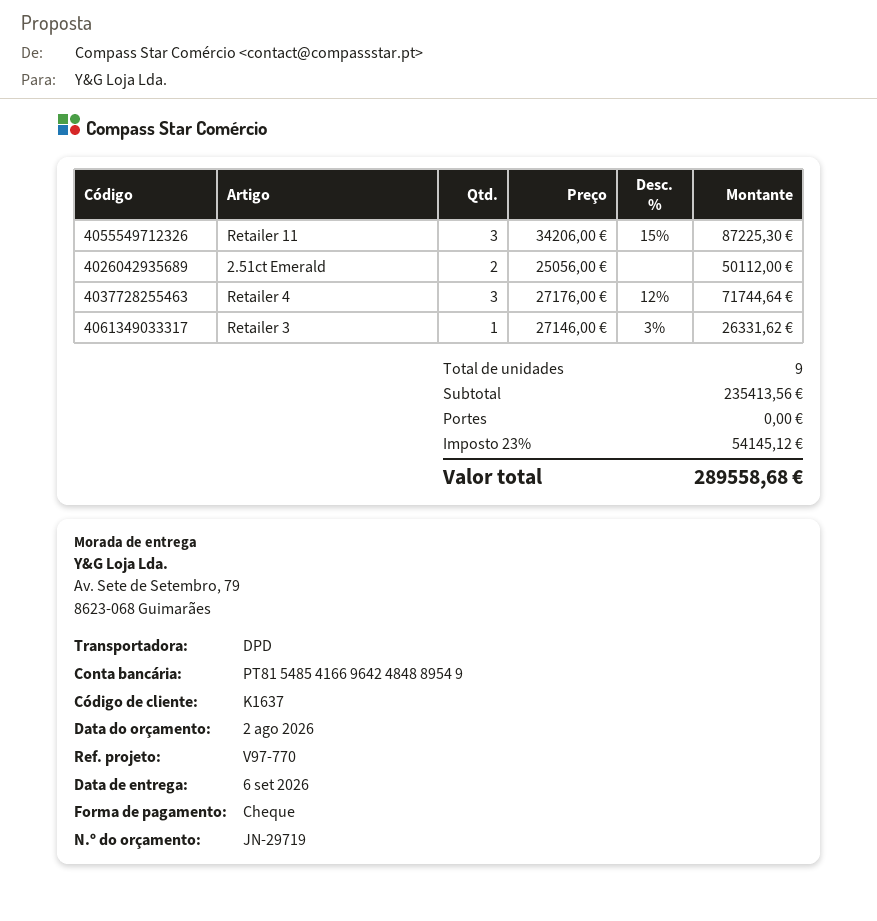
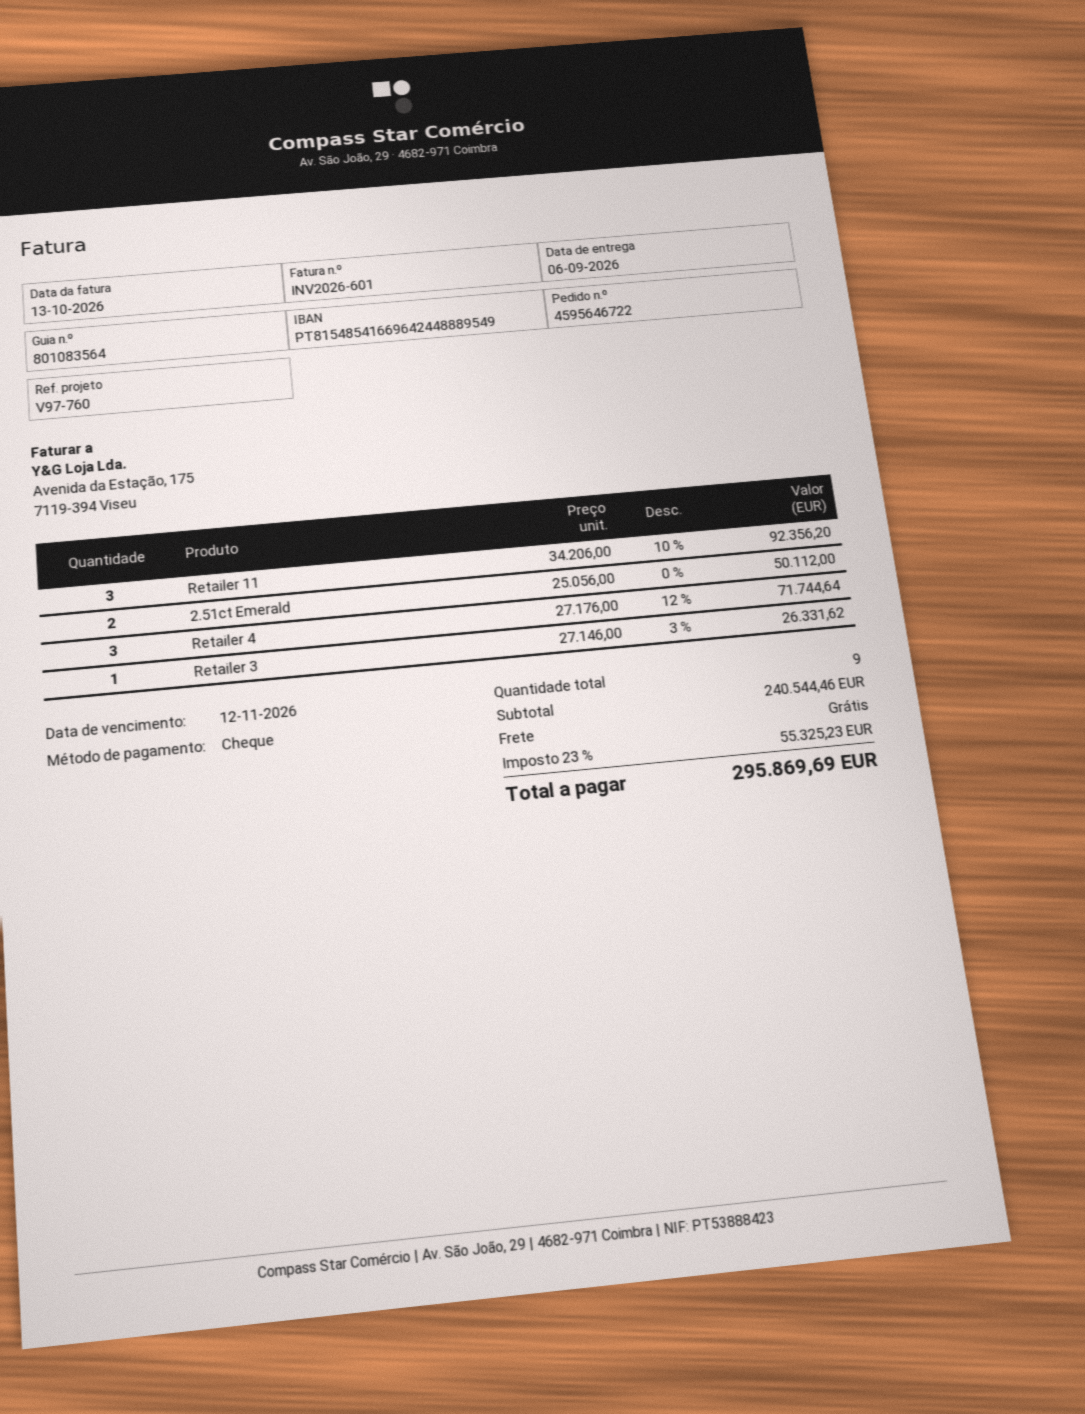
reference: V97-770 -> V97-760
bank account: PT81548541669642484889549 -> PT81548541669642448889549
Retailer 11: 3 x 34206.00 - 15% = 87225.30 -> 3 x 34206.00 - 10% = 92356.20
subtotal: 235413.56 -> 240544.46
tax: 23% = 54145.12 -> 23% = 55325.23
total: 289558.68 -> 295869.69

